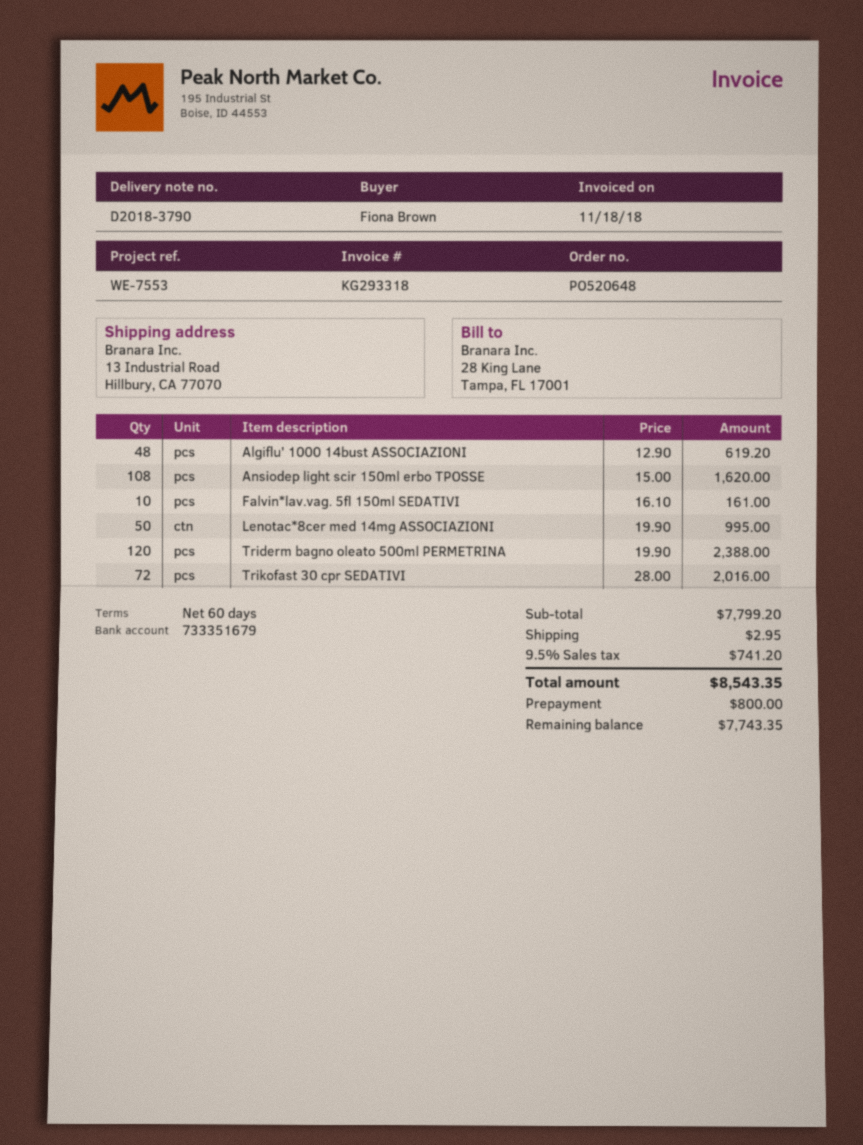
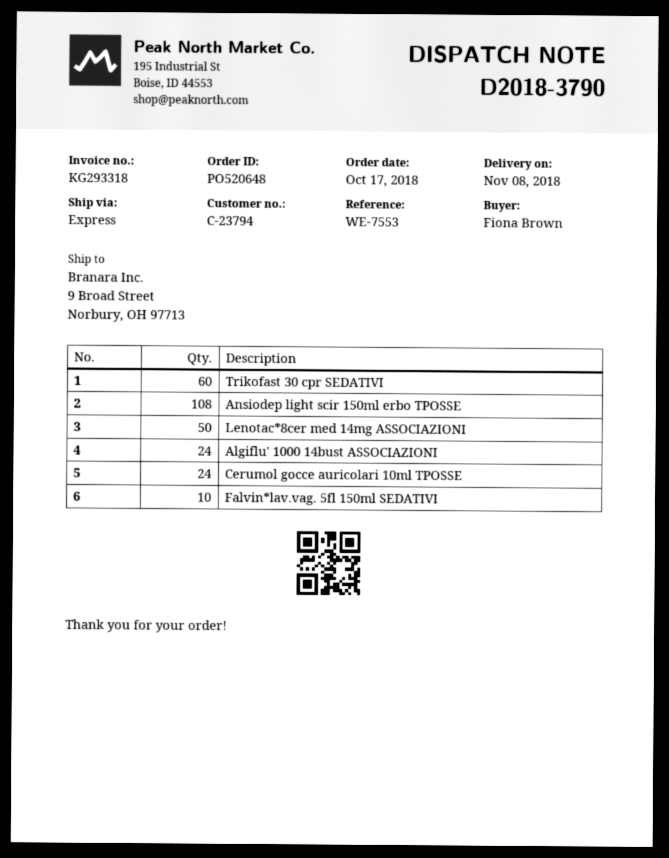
ship to: 13 Industrial Road, Hillbury, CA 77070 -> 9 Broad Street, Norbury, OH 97713
Algiflu' 1000 14bust ASSOCIAZIONI: 48 -> 24
Triderm bagno oleato 500ml PERMETRINA: 120 -> none
Trikofast 30 cpr SEDATIVI: 72 -> 60
Cerumol gocce auricolari 10ml TPOSSE: none -> 24

